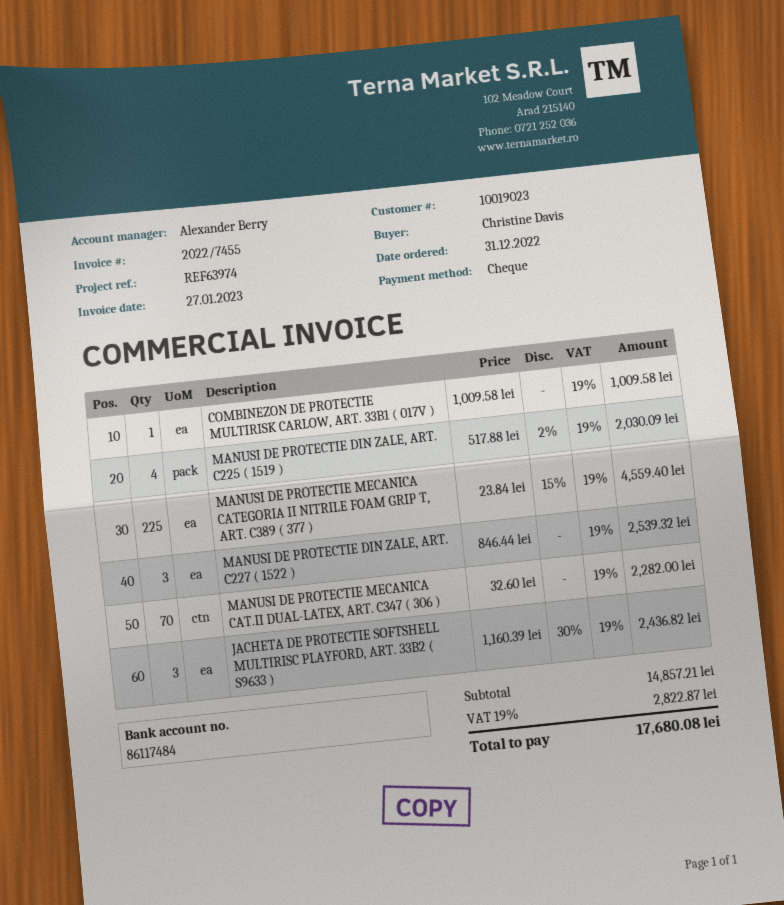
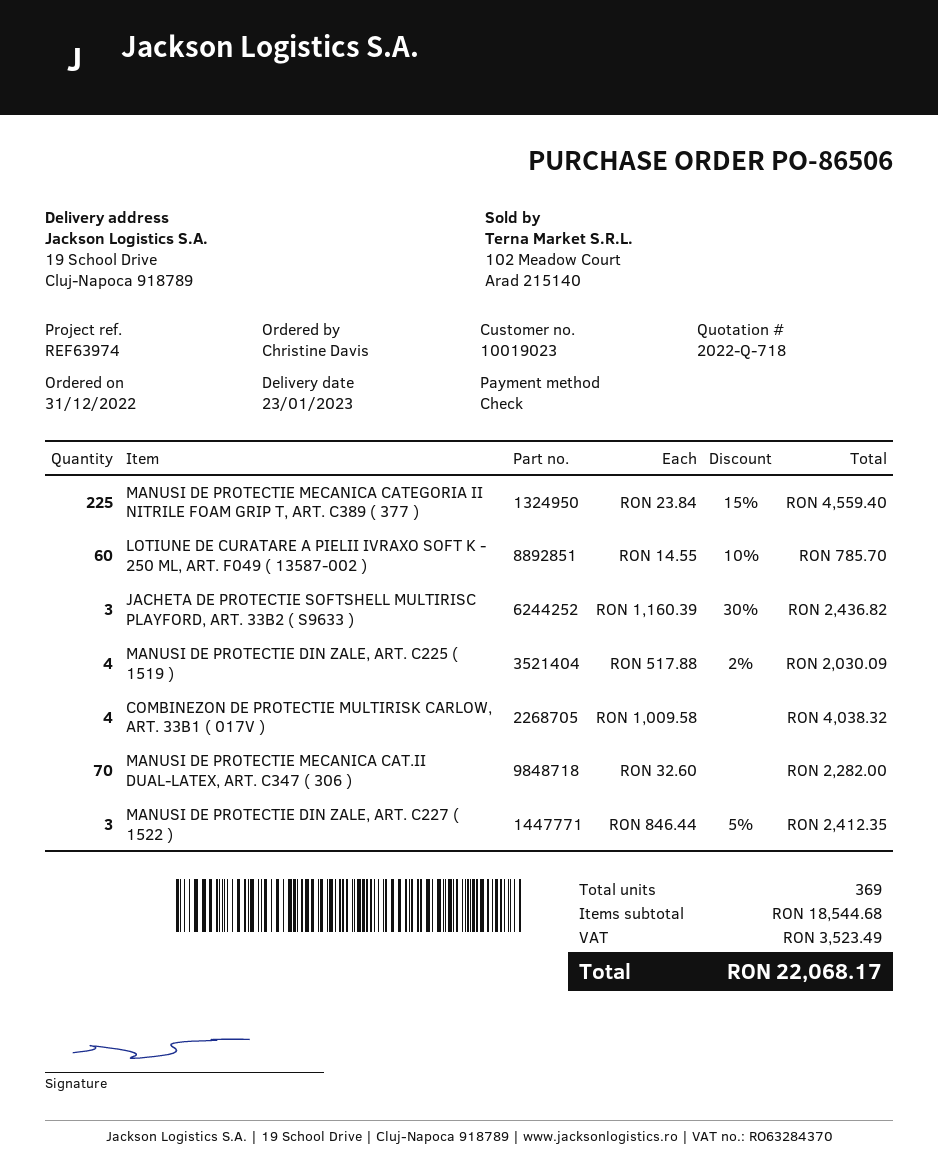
COMBINEZON DE PROTECTIE MULTIRISK CARLOW, ART. 33B1 ( 017V ): 1 x 1009.58 = 1009.58 -> 4 x 1009.58 = 4038.32
MANUSI DE PROTECTIE DIN ZALE, ART. C227 ( 1522 ): 3 x 846.44 = 2539.32 -> 3 x 846.44 - 5% = 2412.35
LOTIUNE DE CURATARE A PIELII IVRAXO SOFT K - 250 ML, ART. F049 ( 13587-002 ): none -> 60 x 14.55 - 10% = 785.70
subtotal: 14857.21 -> 18544.68
tax: 2822.87 -> 3523.49
total: 17680.08 -> 22068.17

